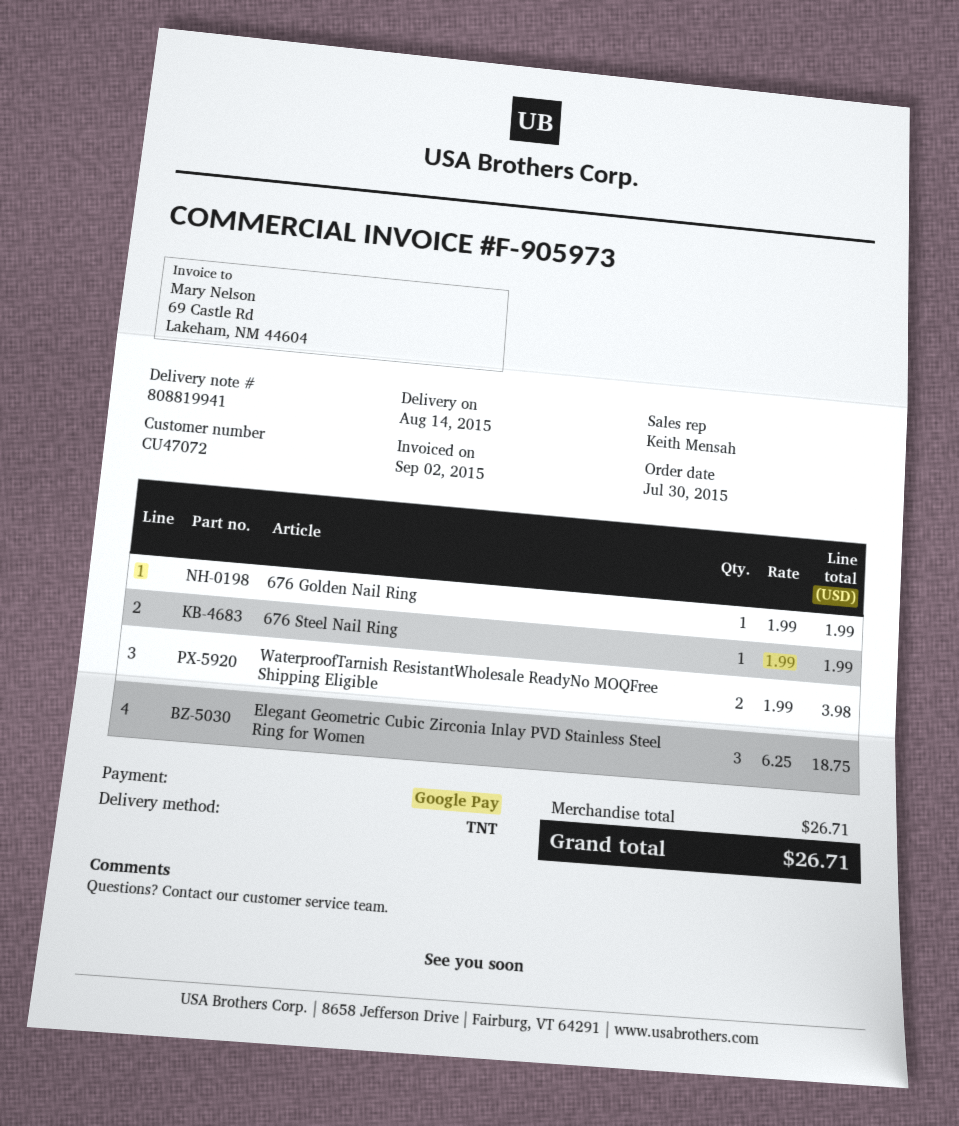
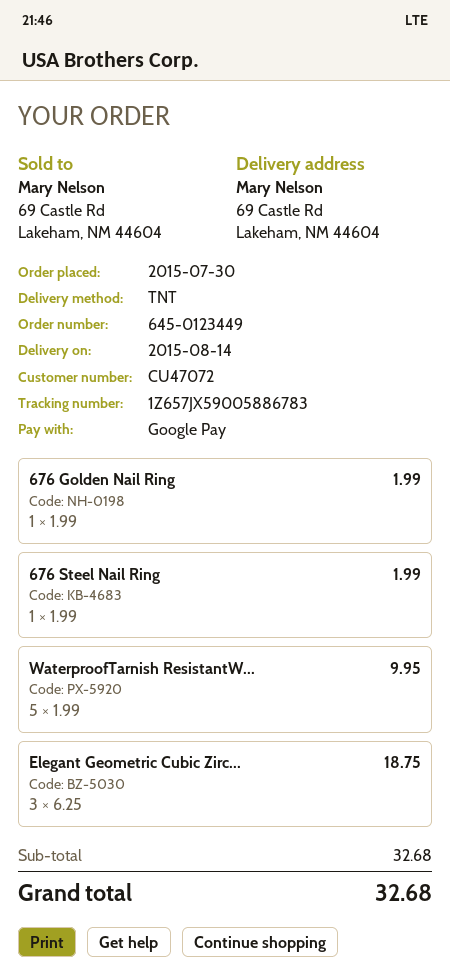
WaterproofTarnish ResistantWholesale ReadyNo MOQFree Shipping Eligible: 2 x 1.99 = 3.98 -> 5 x 1.99 = 9.95
subtotal: 26.71 -> 32.68
total: 26.71 -> 32.68

